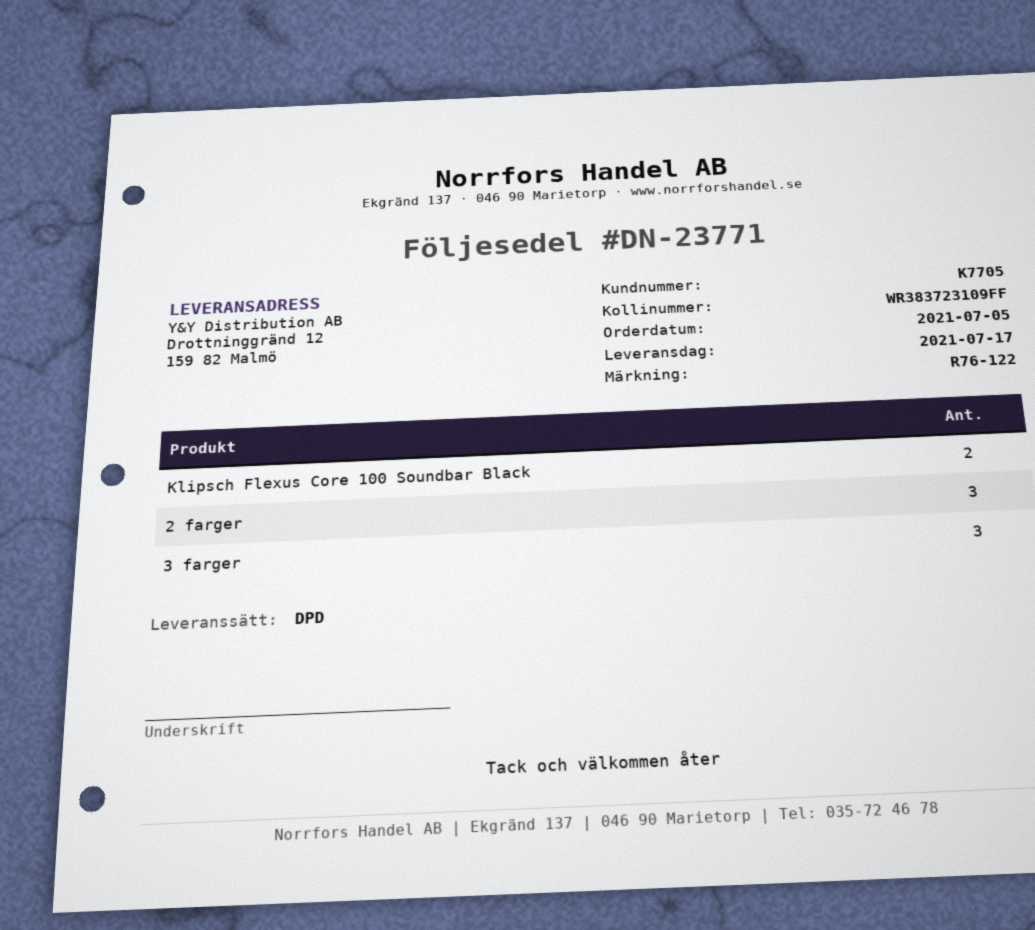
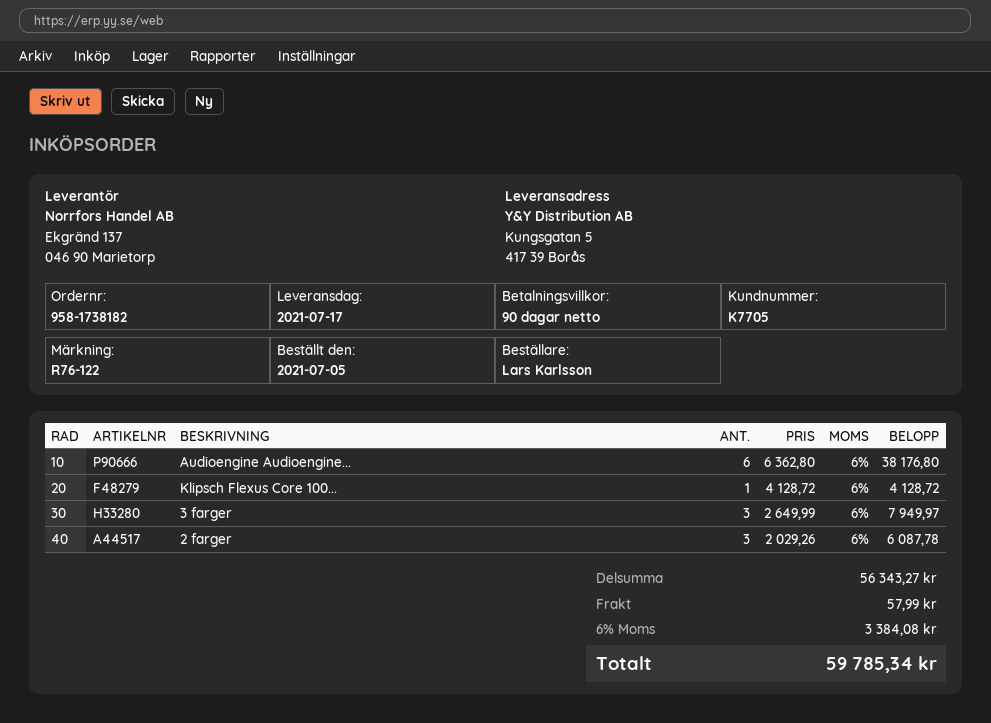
ship to: Drottninggränd 12, 159 82 Malmö -> Kungsgatan 5, 417 39 Borås
Klipsch Flexus Core 100 Soundbar Black: 2 -> 1
Audioengine Audioengine...: none -> 6

